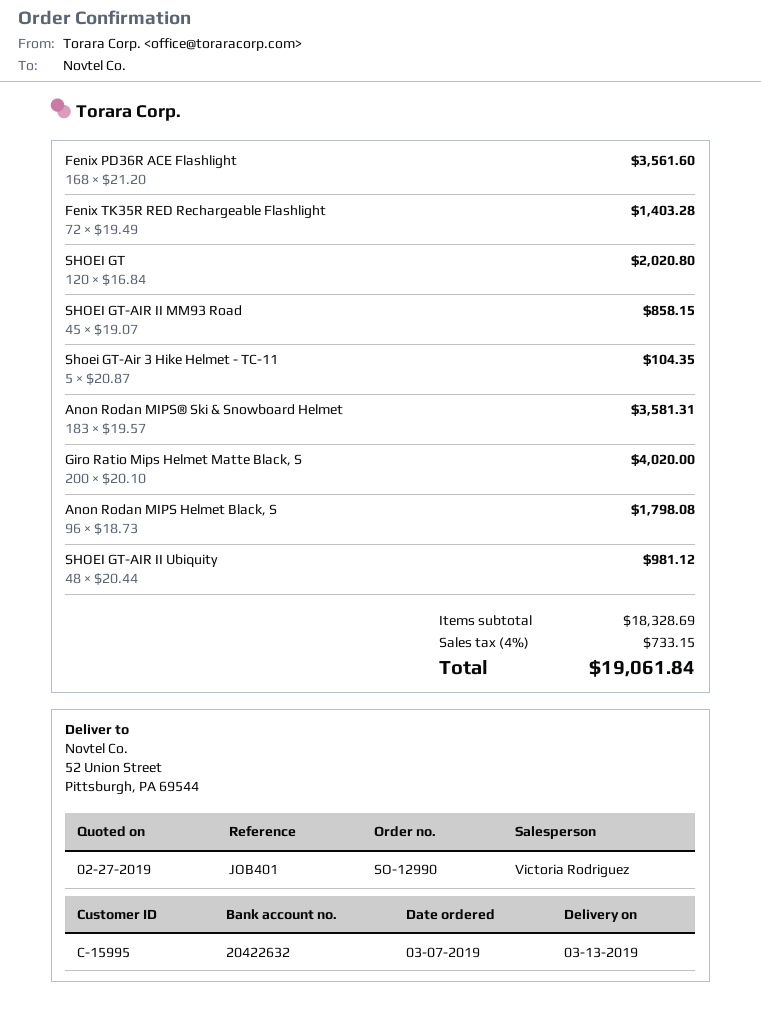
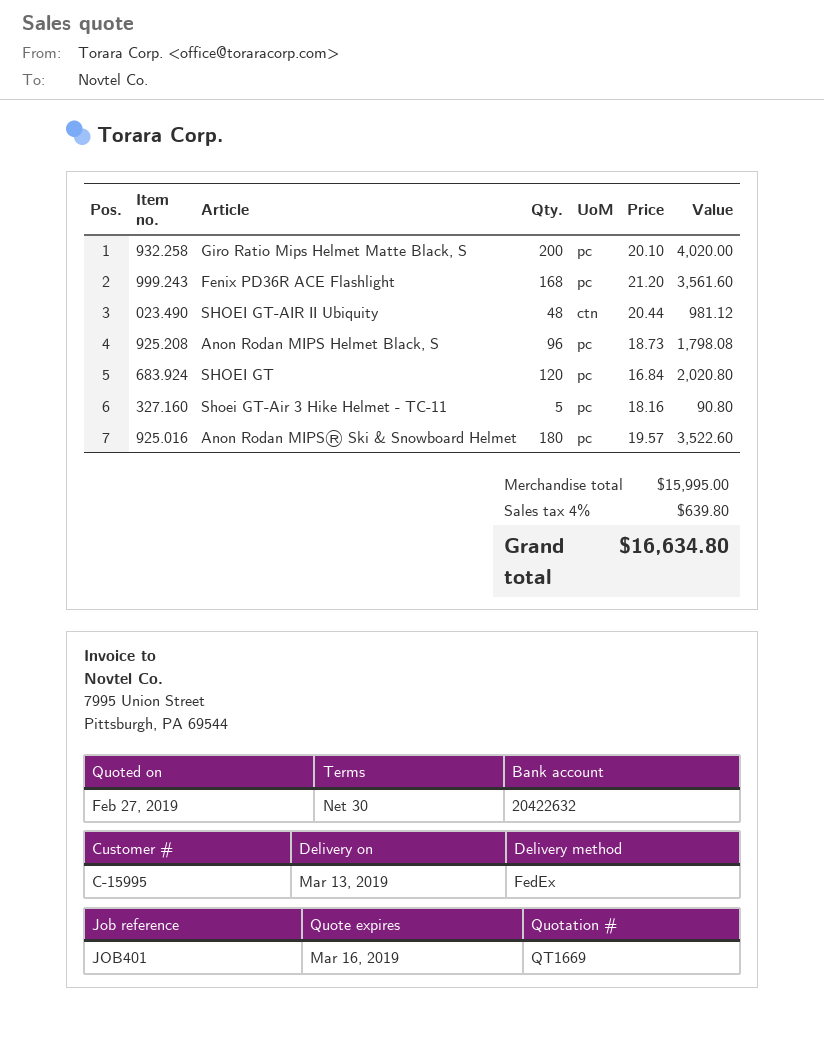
Fenix TK35R RED Rechargeable Flashlight: 72 x 19.49 = 1403.28 -> none
SHOEI GT-AIR II MM93 Road: 45 x 19.07 = 858.15 -> none
Shoei GT-Air 3 Hike Helmet - TC-11: 5 x 20.87 = 104.35 -> 5 x 18.16 = 90.80
Anon Rodan MIPS® Ski & Snowboard Helmet: 183 x 19.57 = 3581.31 -> 180 x 19.57 = 3522.60
subtotal: 18328.69 -> 15995.00
tax: 4% = 733.15 -> 4% = 639.80
total: 19061.84 -> 16634.80

